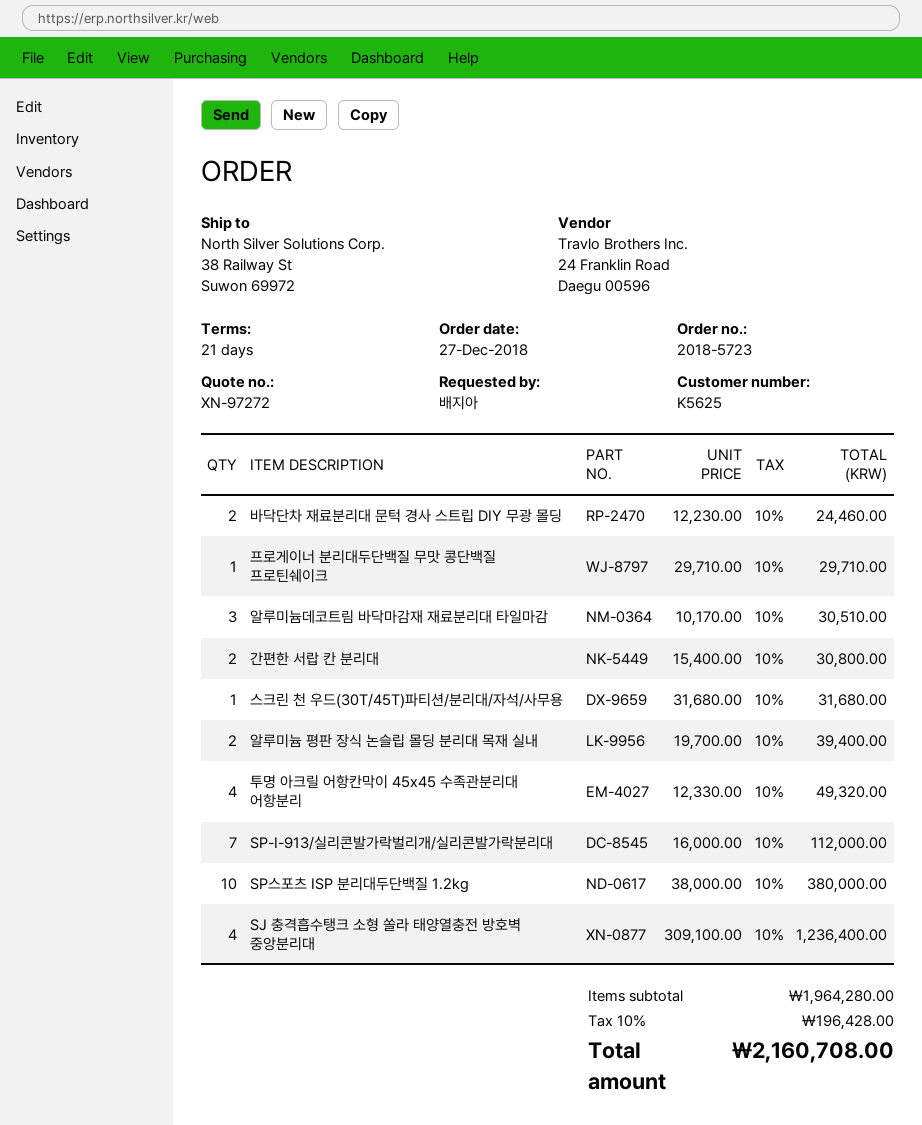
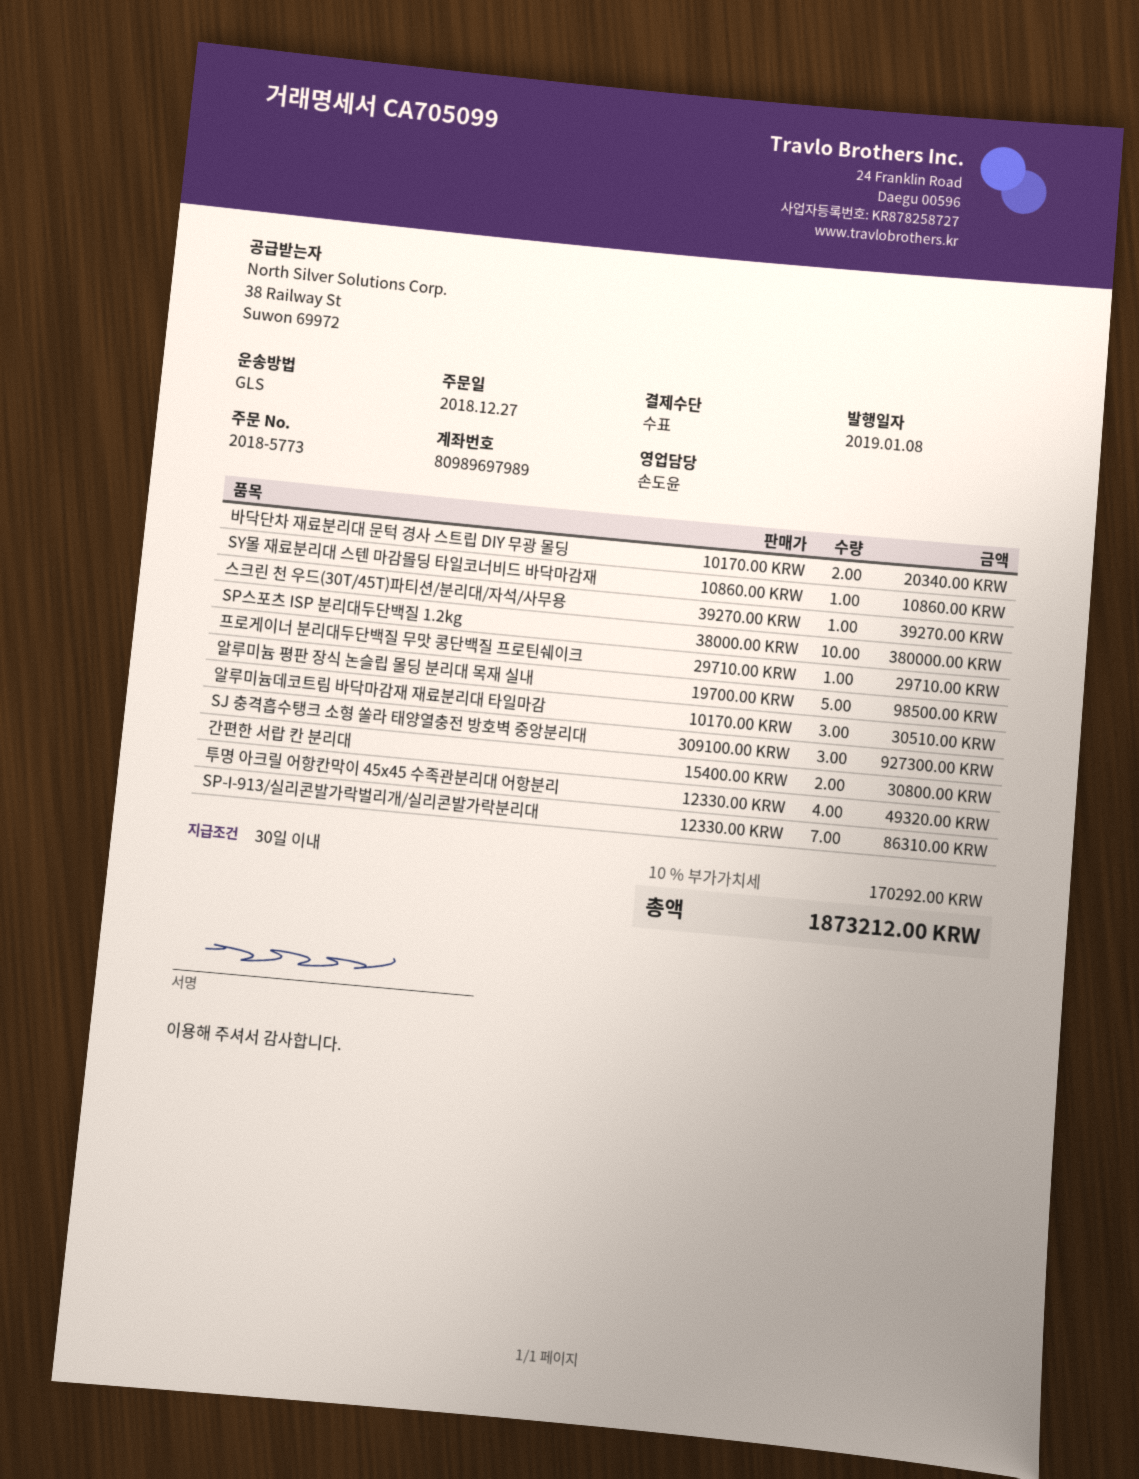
order number: 2018-5723 -> 2018-5773
payment terms: 21 days -> 30 days
바닥단차 재료분리대 문턱 경사 스트립 DIY 무광 몰딩: 2 x 12230.00 = 24460.00 -> 2 x 10170.00 = 20340.00
스크린 천 우드(30T/45T)파티션/분리대/자석/사무용: 1 x 31680.00 = 31680.00 -> 1 x 39270.00 = 39270.00
알루미늄 평판 장식 논슬립 몰딩 분리대 목재 실내: 2 x 19700.00 = 39400.00 -> 5 x 19700.00 = 98500.00
SP-I-913/실리콘발가락벌리개/실리콘발가락분리대: 7 x 16000.00 = 112000.00 -> 7 x 12330.00 = 86310.00
SJ 충격흡수탱크 소형 쏠라 태양열충전 방호벽 중앙분리대: 4 x 309100.00 = 1236400.00 -> 3 x 309100.00 = 927300.00
SY몰 재료분리대 스텐 마감몰딩 타일코너비드 바닥마감재: none -> 1 x 10860.00 = 10860.00
tax: 10% = 196428.00 -> 10% = 170292.00
total: 2160708.00 -> 1873212.00

